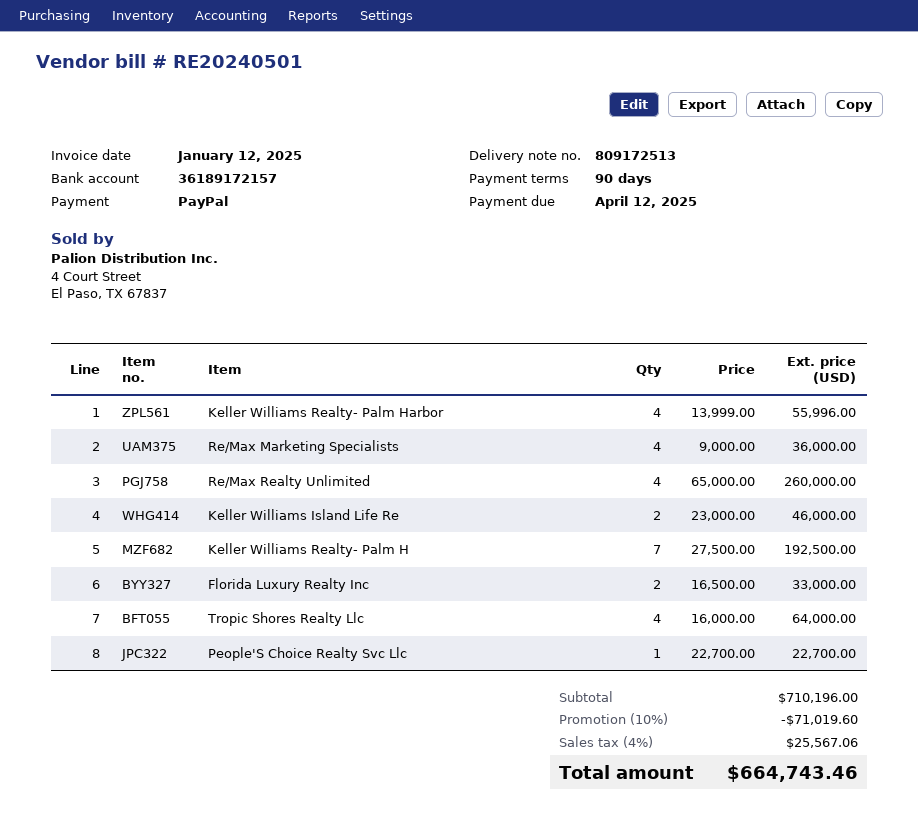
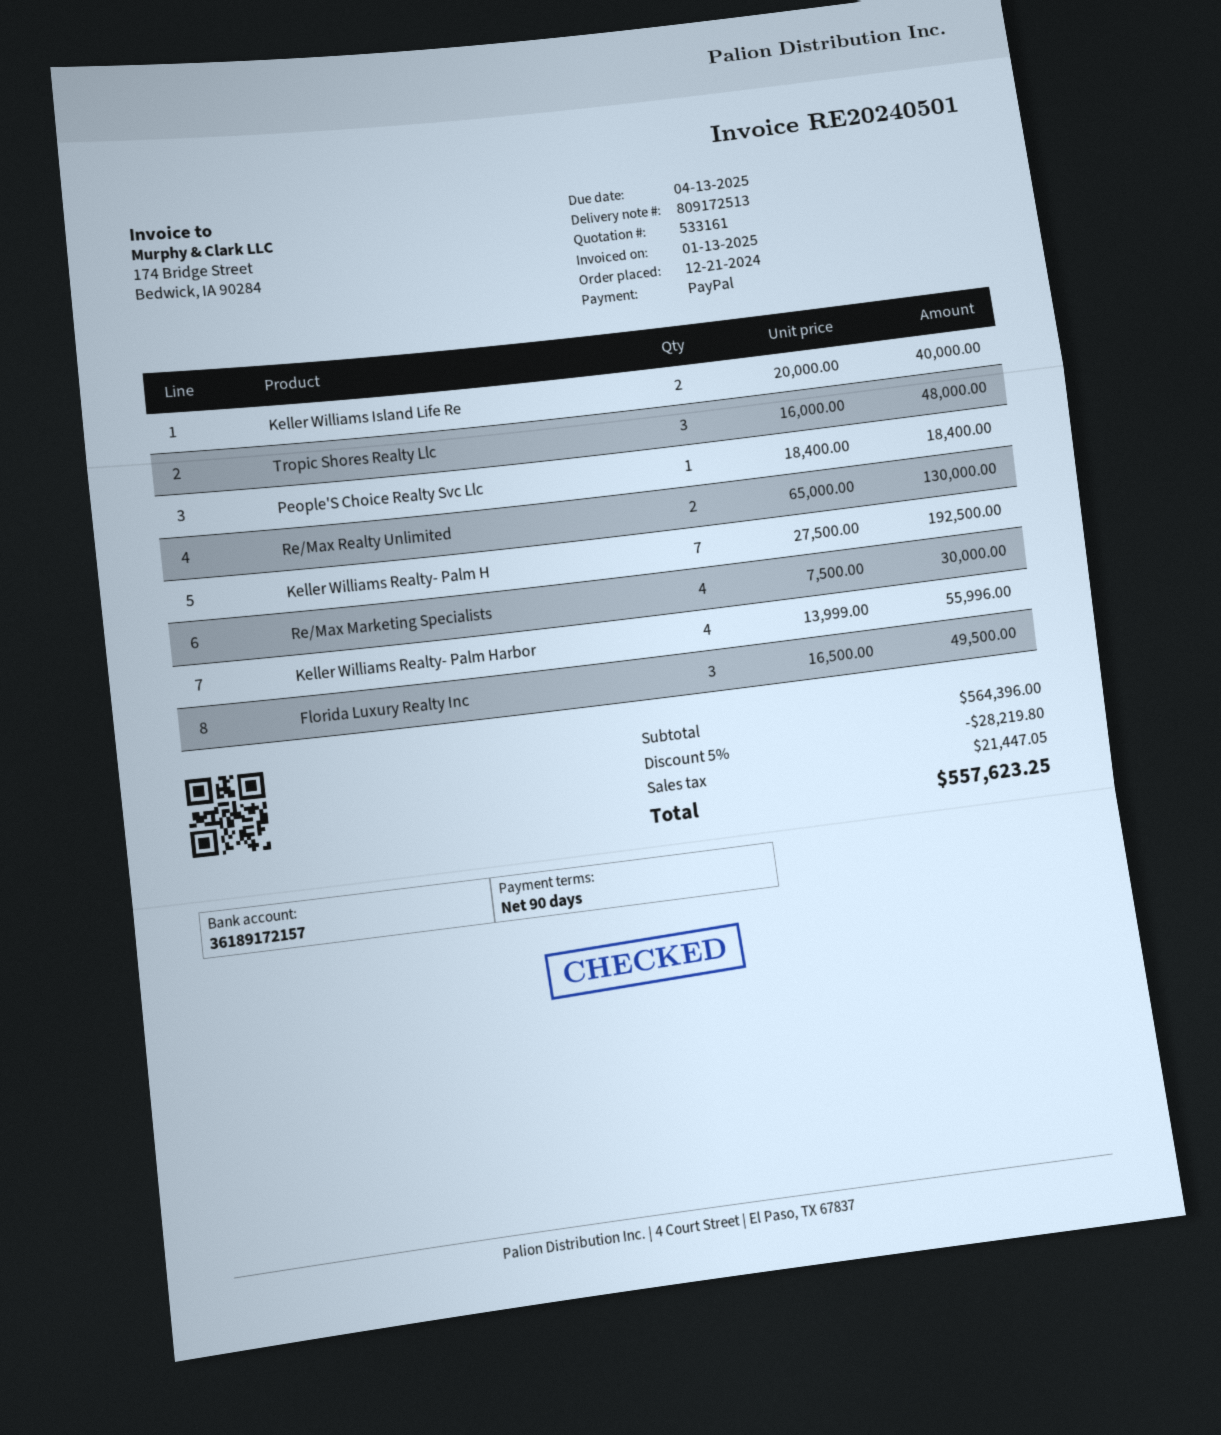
invoice date: 2025-01-12 -> 2025-01-13
due date: 2025-04-12 -> 2025-04-13
Re/Max Marketing Specialists: 4 x 9000.00 = 36000.00 -> 4 x 7500.00 = 30000.00
Re/Max Realty Unlimited: 4 x 65000.00 = 260000.00 -> 2 x 65000.00 = 130000.00
Keller Williams Island Life Re: 2 x 23000.00 = 46000.00 -> 2 x 20000.00 = 40000.00
Florida Luxury Realty Inc: 2 x 16500.00 = 33000.00 -> 3 x 16500.00 = 49500.00
Tropic Shores Realty Llc: 4 x 16000.00 = 64000.00 -> 3 x 16000.00 = 48000.00
People'S Choice Realty Svc Llc: 1 x 22700.00 = 22700.00 -> 1 x 18400.00 = 18400.00
subtotal: 710196.00 -> 564396.00
discount: 10% = 71019.60 -> 5% = 28219.80
tax: 25567.06 -> 21447.05
total: 664743.46 -> 557623.25

